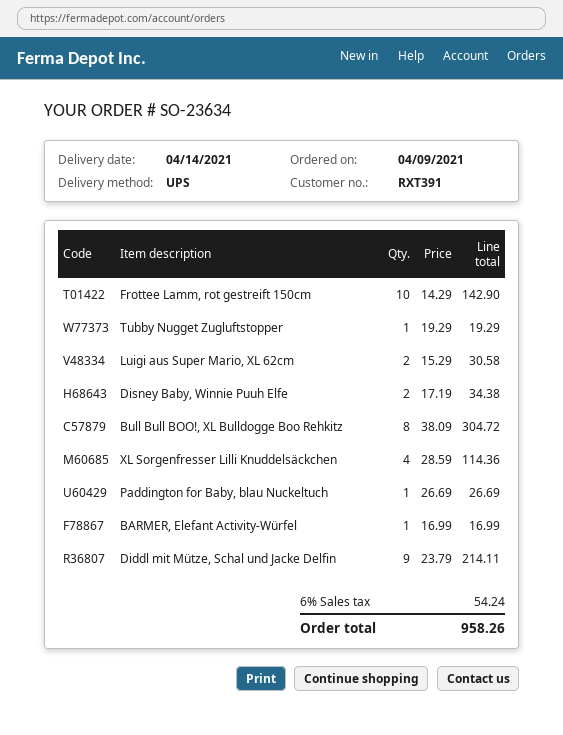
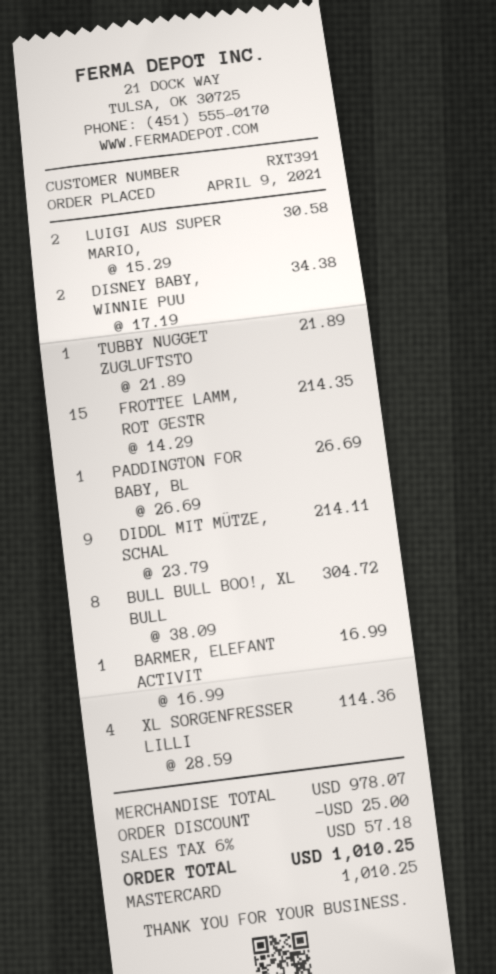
Frottee Lamm, rot gestreift 150cm: 10 x 14.29 = 142.90 -> 15 x 14.29 = 214.35
Tubby Nugget Zugluftstopper: 1 x 19.29 = 19.29 -> 1 x 21.89 = 21.89
discount: none -> 25.00
tax: 6% = 54.24 -> 6% = 57.18
total: 958.26 -> 1010.25

